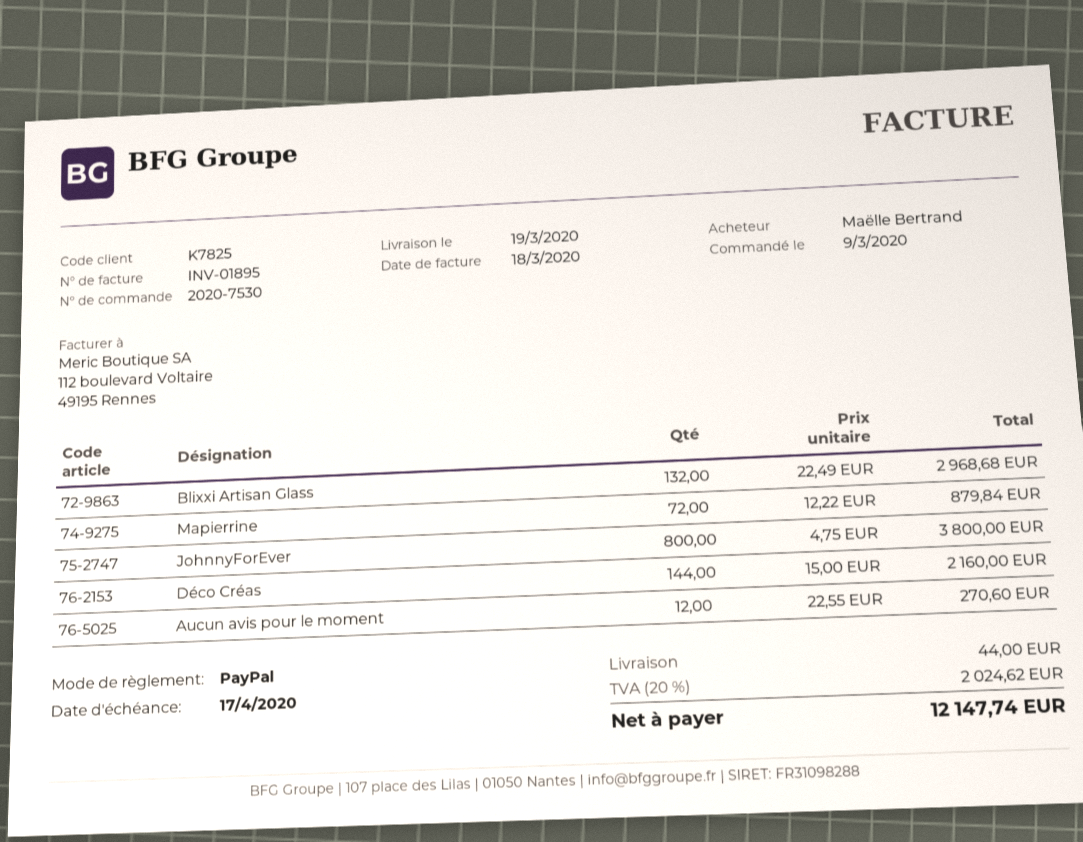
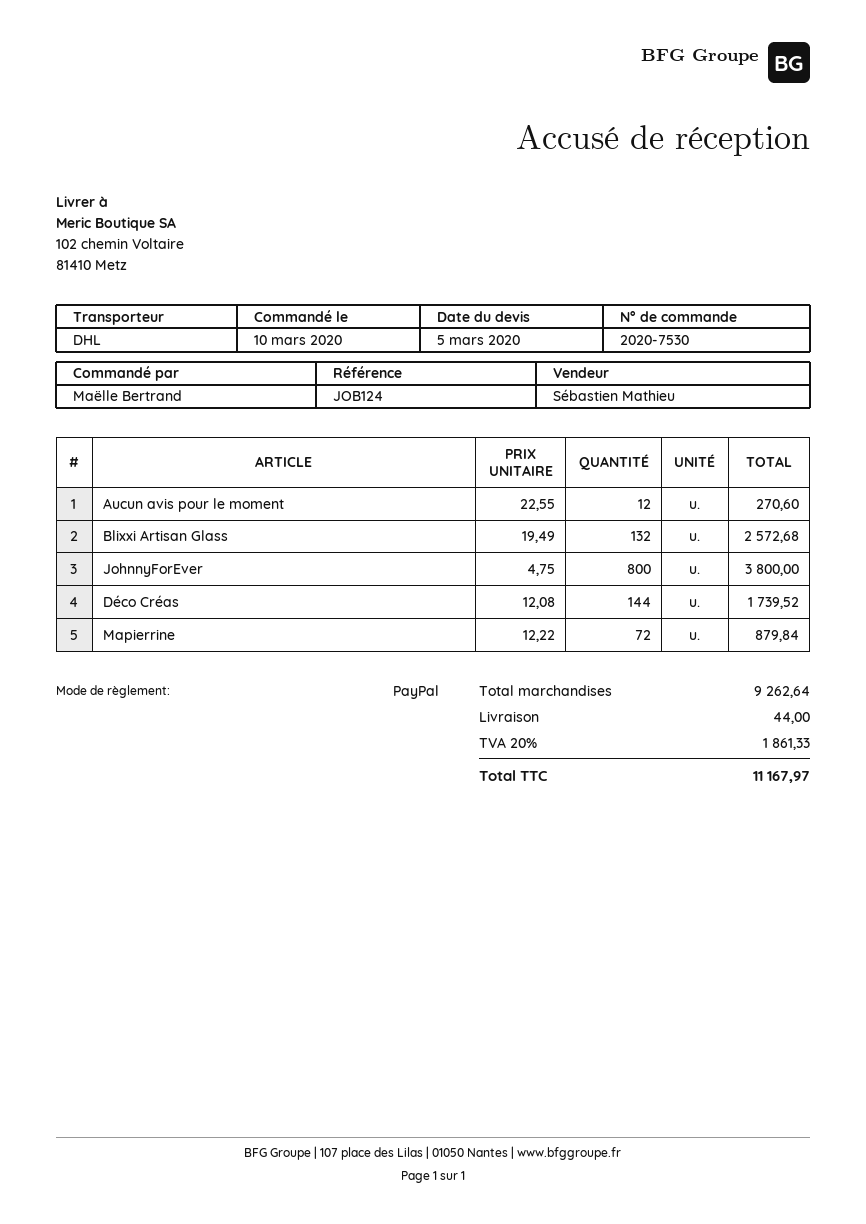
order date: 2020-03-09 -> 2020-03-10
Blixxi Artisan Glass: 132 x 22.49 = 2968.68 -> 132 x 19.49 = 2572.68
Déco Créas: 144 x 15.00 = 2160.00 -> 144 x 12.08 = 1739.52
tax: 20% = 2024.62 -> 20% = 1861.33
total: 12147.74 -> 11167.97

